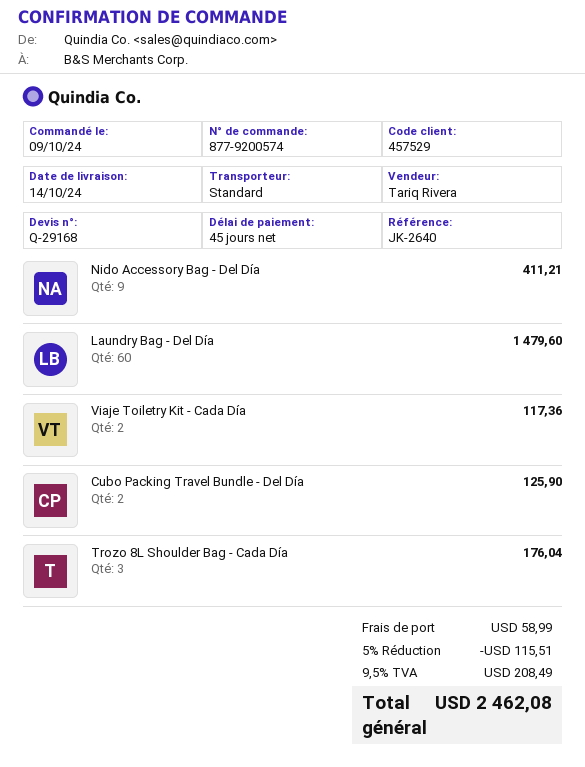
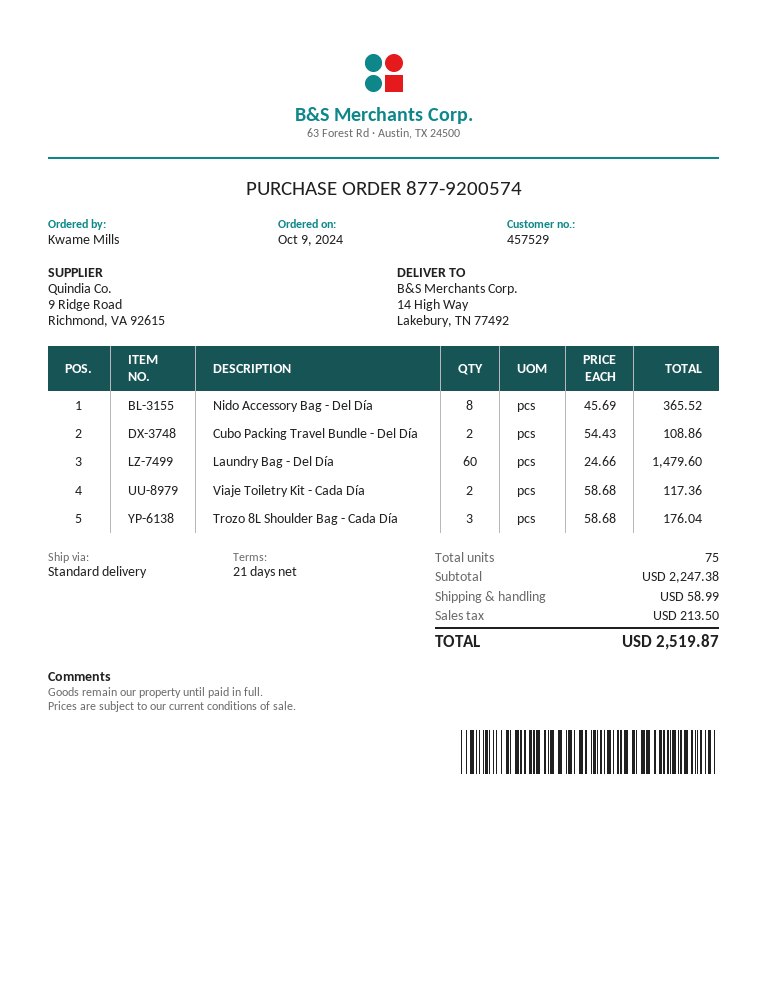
payment terms: 45 days -> 21 days
Nido Accessory Bag - Del Día: 9 for 411.21 -> 8 for 365.52
Cubo Packing Travel Bundle - Del Día: 2 for 125.90 -> 2 for 108.86
discount: 5% = 115.51 -> none
tax: 208.49 -> 213.50
total: 2462.08 -> 2519.87

